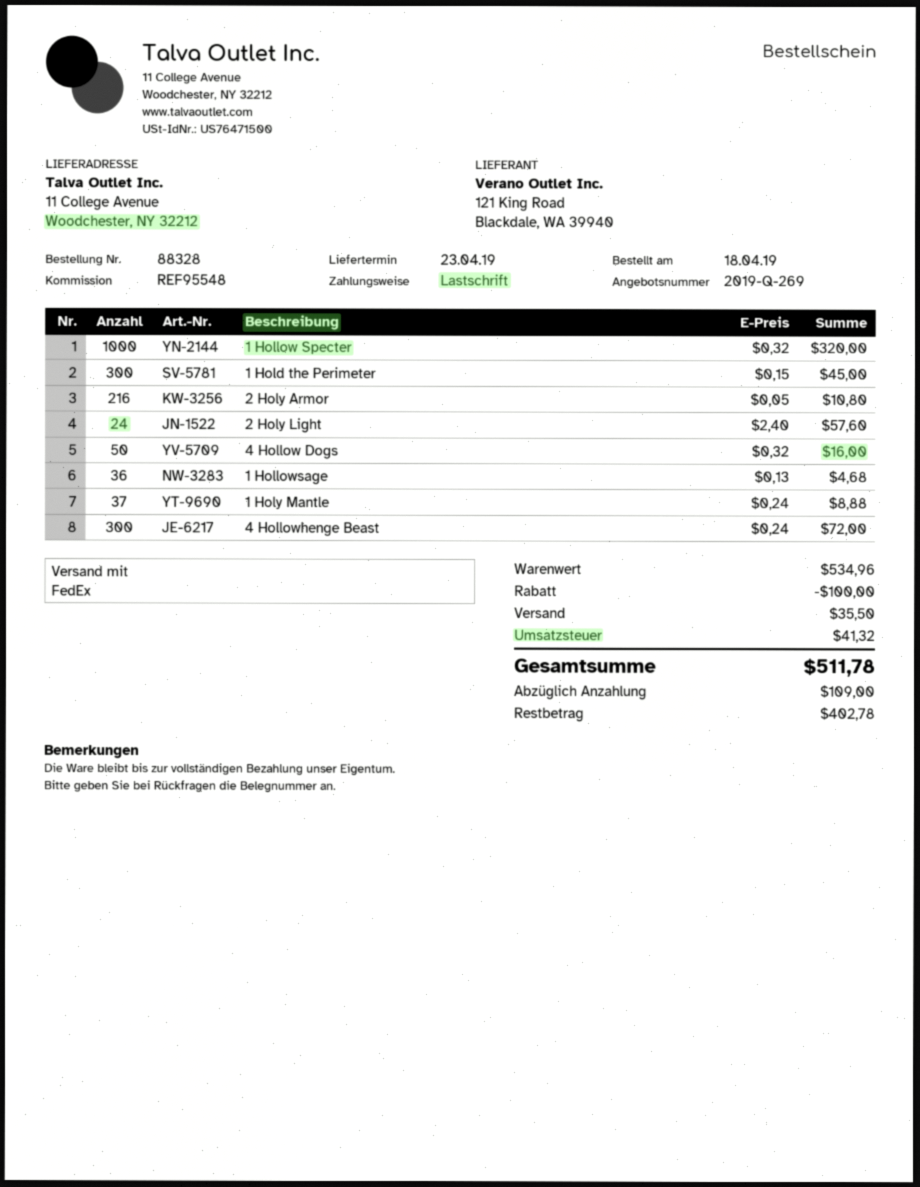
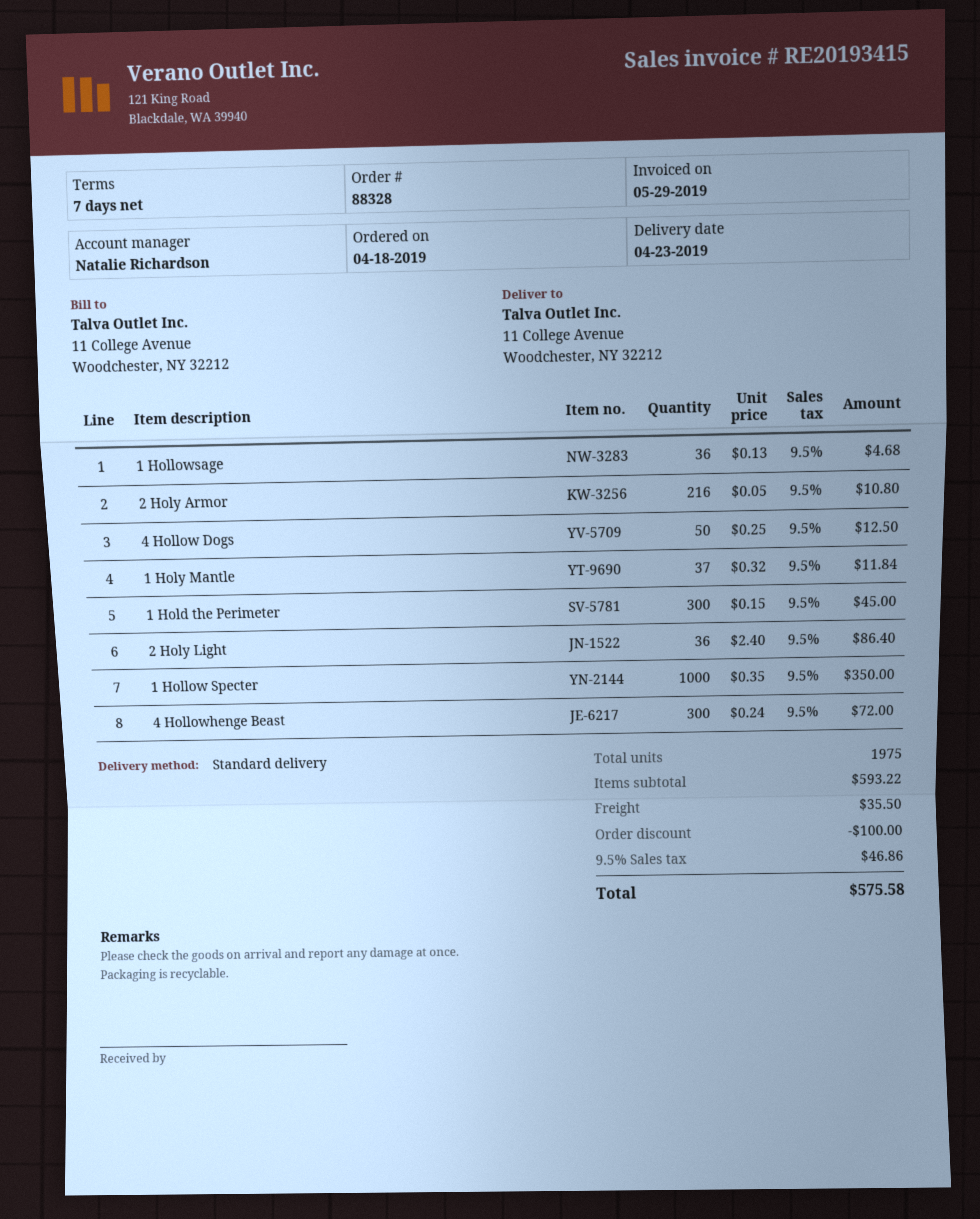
shipping method: FedEx -> standard
1 Hollow Specter: 1000 x 0.32 = 320.00 -> 1000 x 0.35 = 350.00
2 Holy Light: 24 x 2.40 = 57.60 -> 36 x 2.40 = 86.40
4 Hollow Dogs: 50 x 0.32 = 16.00 -> 50 x 0.25 = 12.50
1 Holy Mantle: 37 x 0.24 = 8.88 -> 37 x 0.32 = 11.84
subtotal: 534.96 -> 593.22
tax: 41.32 -> 46.86
total: 511.78 -> 575.58

